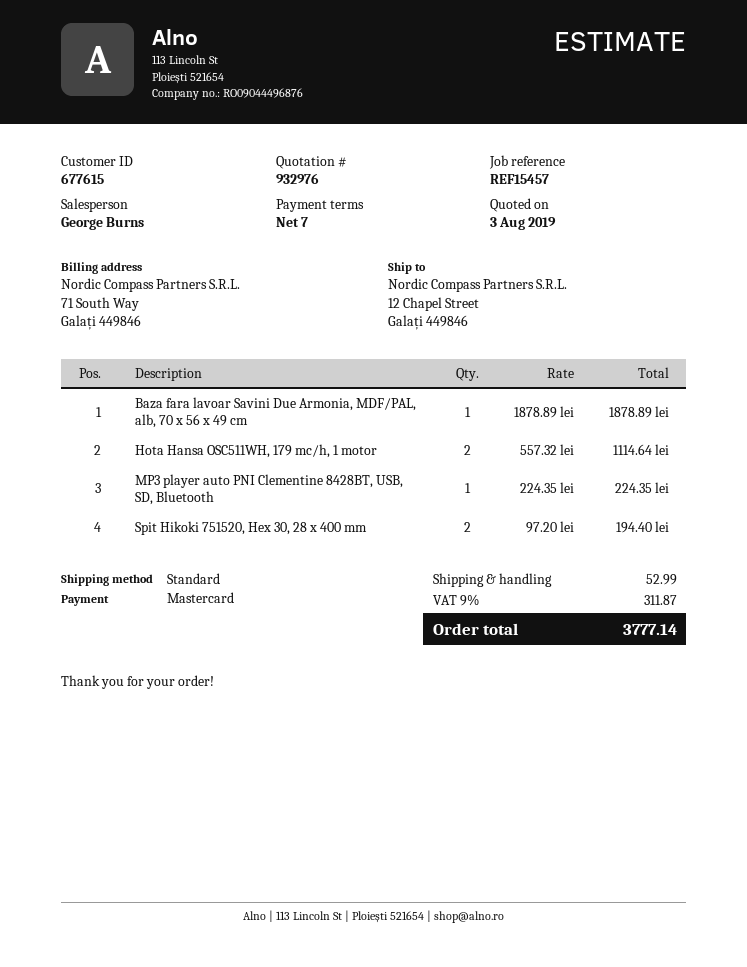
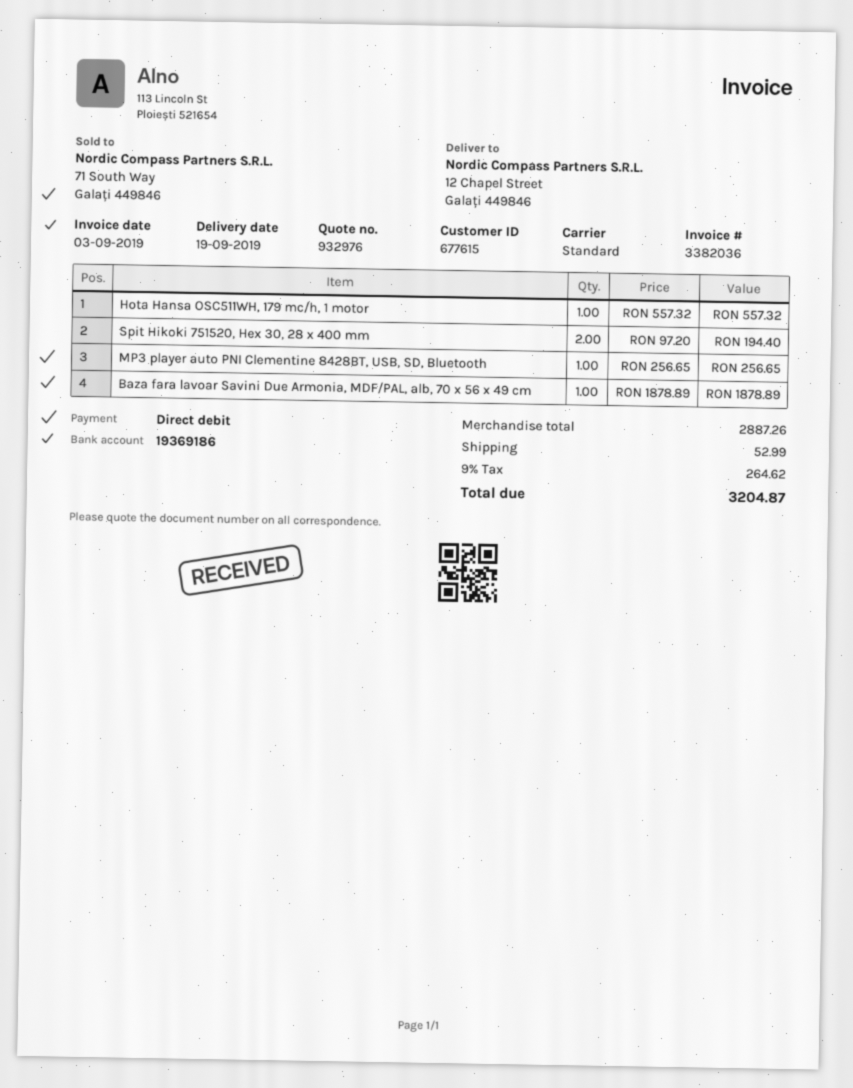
payment method: Mastercard -> direct debit
Hota Hansa OSC511WH, 179 mc/h, 1 motor: 2 x 557.32 = 1114.64 -> 1 x 557.32 = 557.32
MP3 player auto PNI Clementine 8428BT, USB, SD, Bluetooth: 1 x 224.35 = 224.35 -> 1 x 256.65 = 256.65
tax: 9% = 311.87 -> 9% = 264.62
total: 3777.14 -> 3204.87

